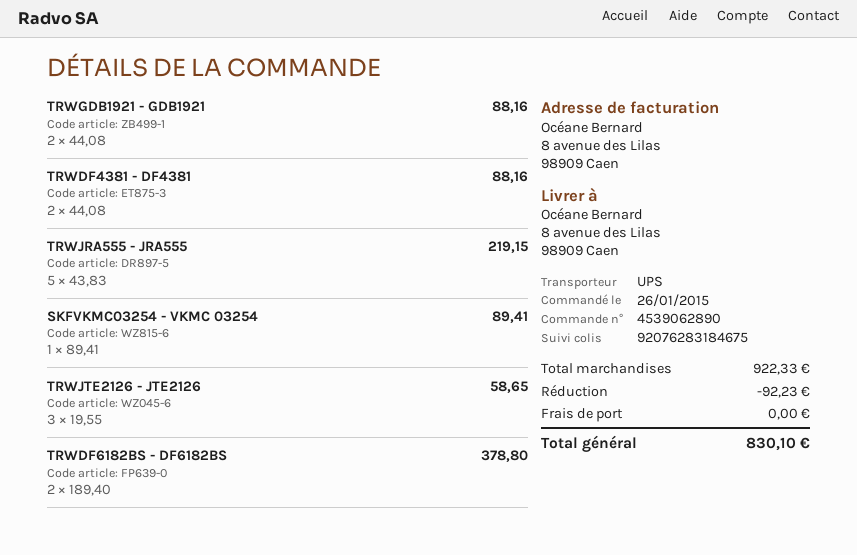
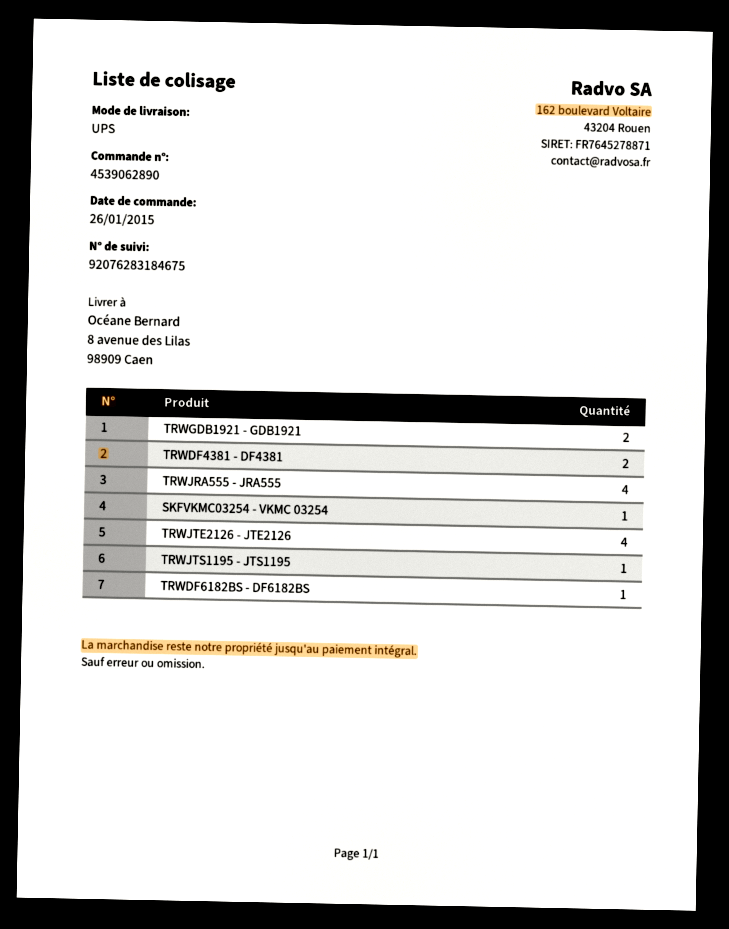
TRWJRA555 - JRA555: 5 -> 4
TRWJTE2126 - JTE2126: 3 -> 4
TRWDF6182BS - DF6182BS: 2 -> 1
TRWJTS1195 - JTS1195: none -> 1

